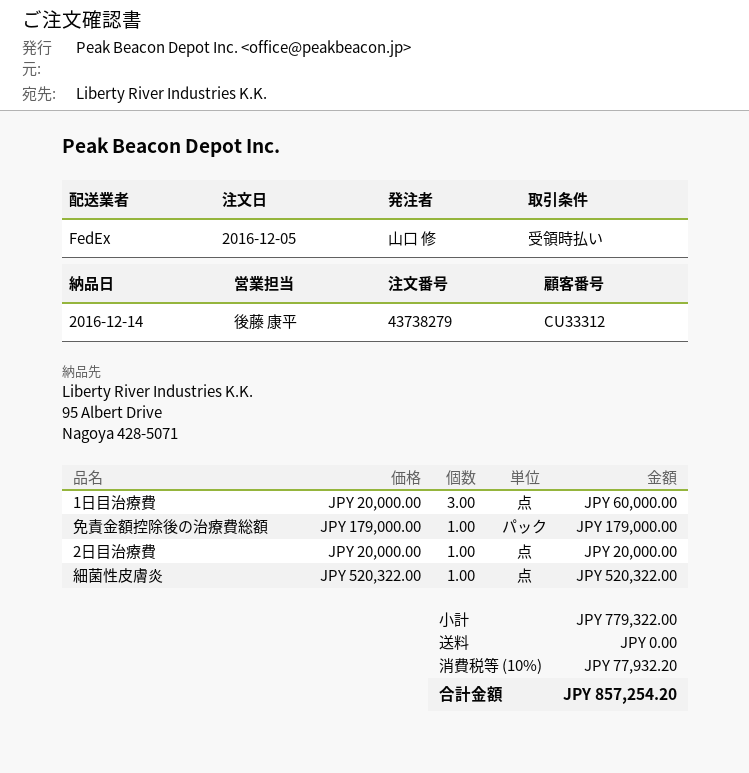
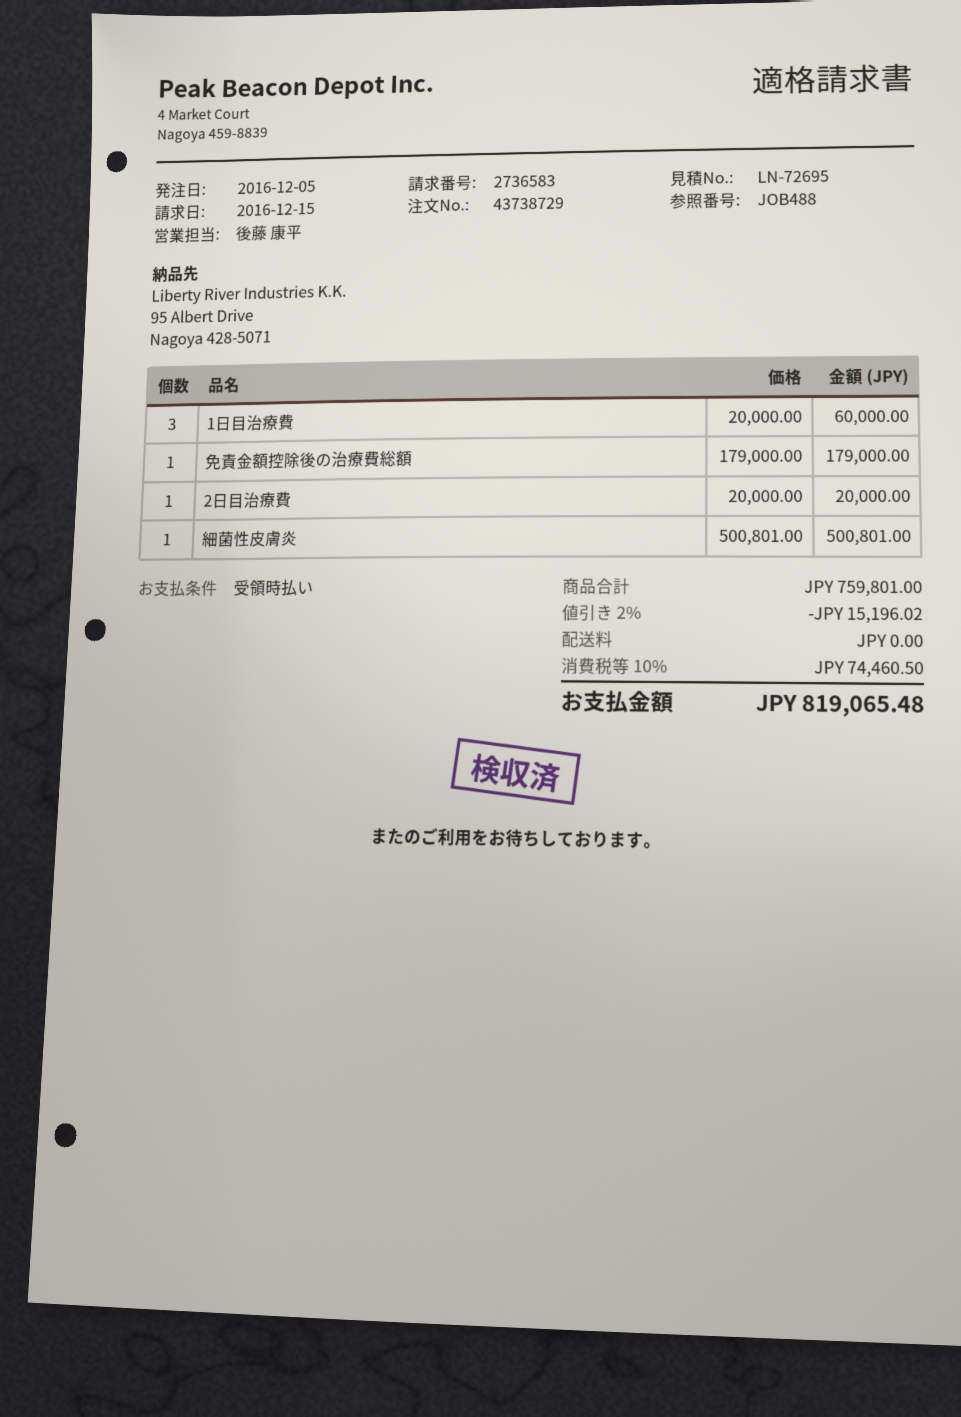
order number: 43738279 -> 43738729
細菌性皮膚炎: 1 x 520322.00 = 520322.00 -> 1 x 500801.00 = 500801.00
subtotal: 779322.00 -> 759801.00
discount: none -> 2% = 15196.02
tax: 10% = 77932.20 -> 10% = 74460.50
total: 857254.20 -> 819065.48

